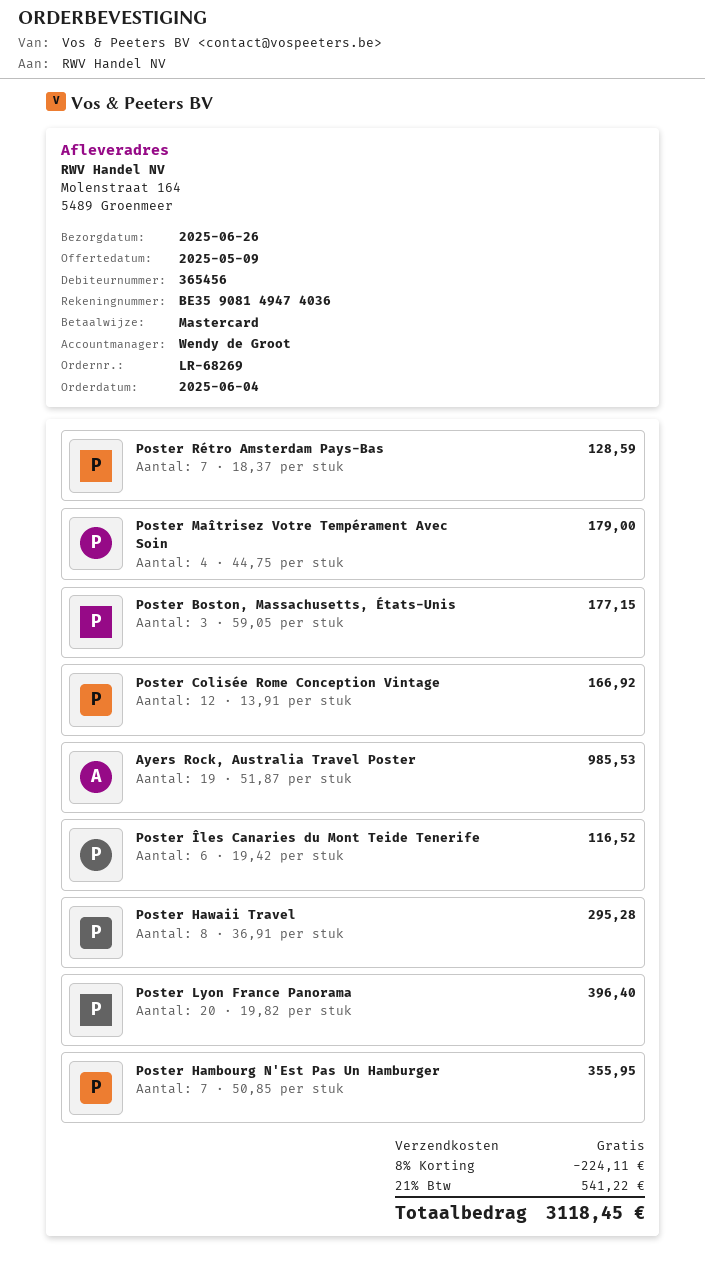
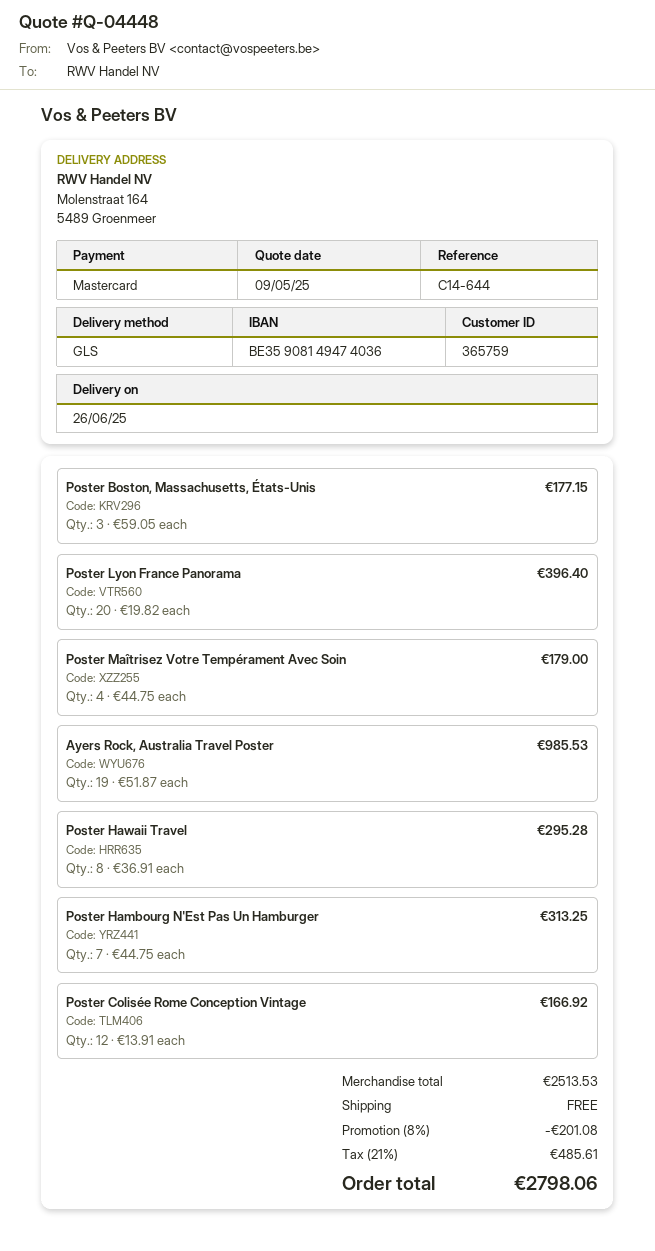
customer number: 365456 -> 365759
Poster Rétro Amsterdam Pays-Bas: 7 x 18.37 = 128.59 -> none
Poster Îles Canaries du Mont Teide Tenerife: 6 x 19.42 = 116.52 -> none
Poster Hambourg N'Est Pas Un Hamburger: 7 x 50.85 = 355.95 -> 7 x 44.75 = 313.25
discount: 8% = 224.11 -> 8% = 201.08
tax: 21% = 541.22 -> 21% = 485.61
total: 3118.45 -> 2798.06

